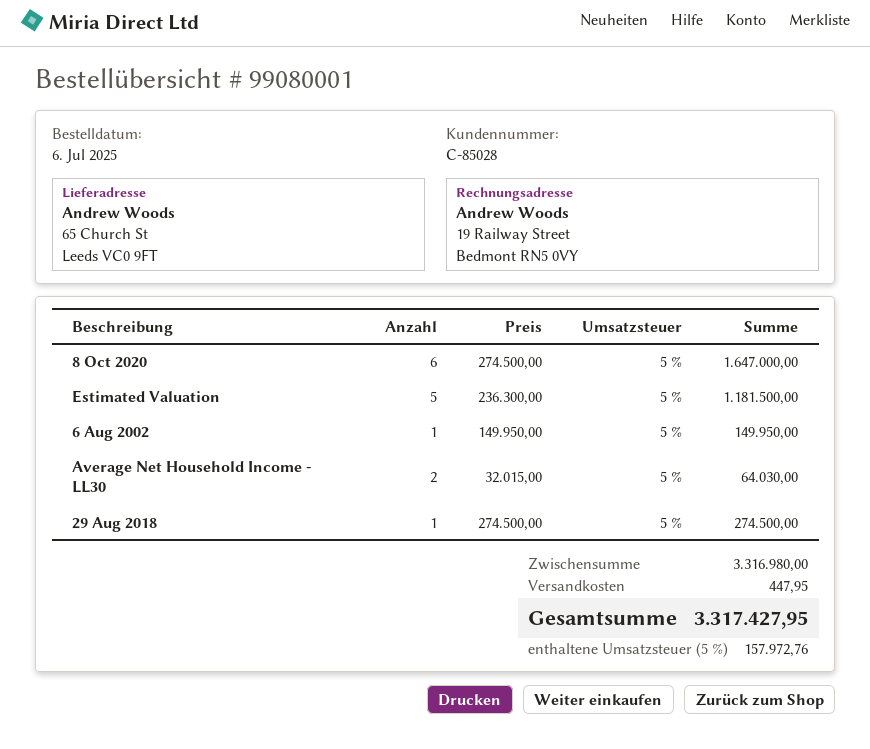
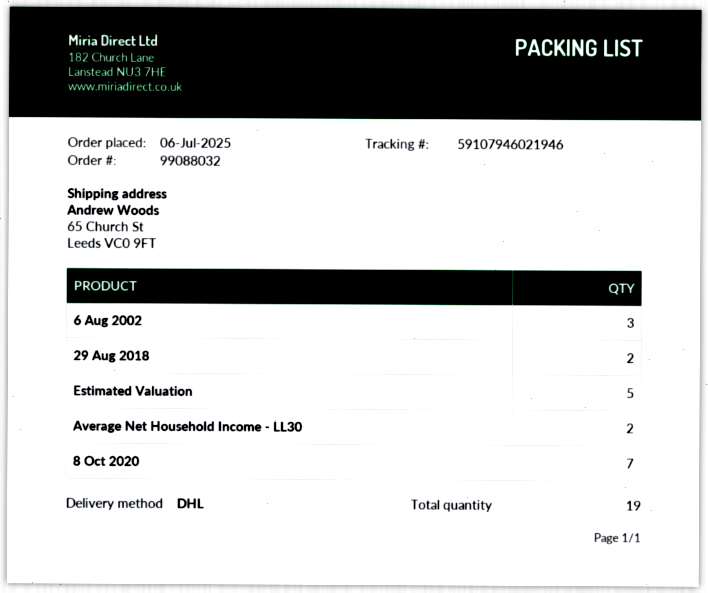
order number: 99080001 -> 99088032
8 Oct 2020: 6 -> 7
6 Aug 2002: 1 -> 3
29 Aug 2018: 1 -> 2

